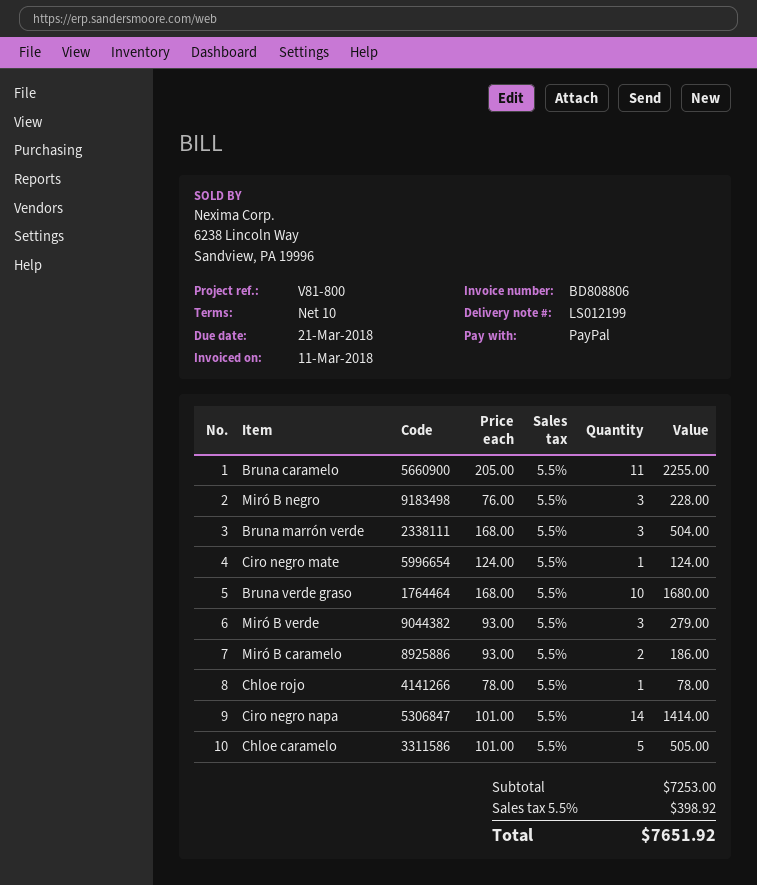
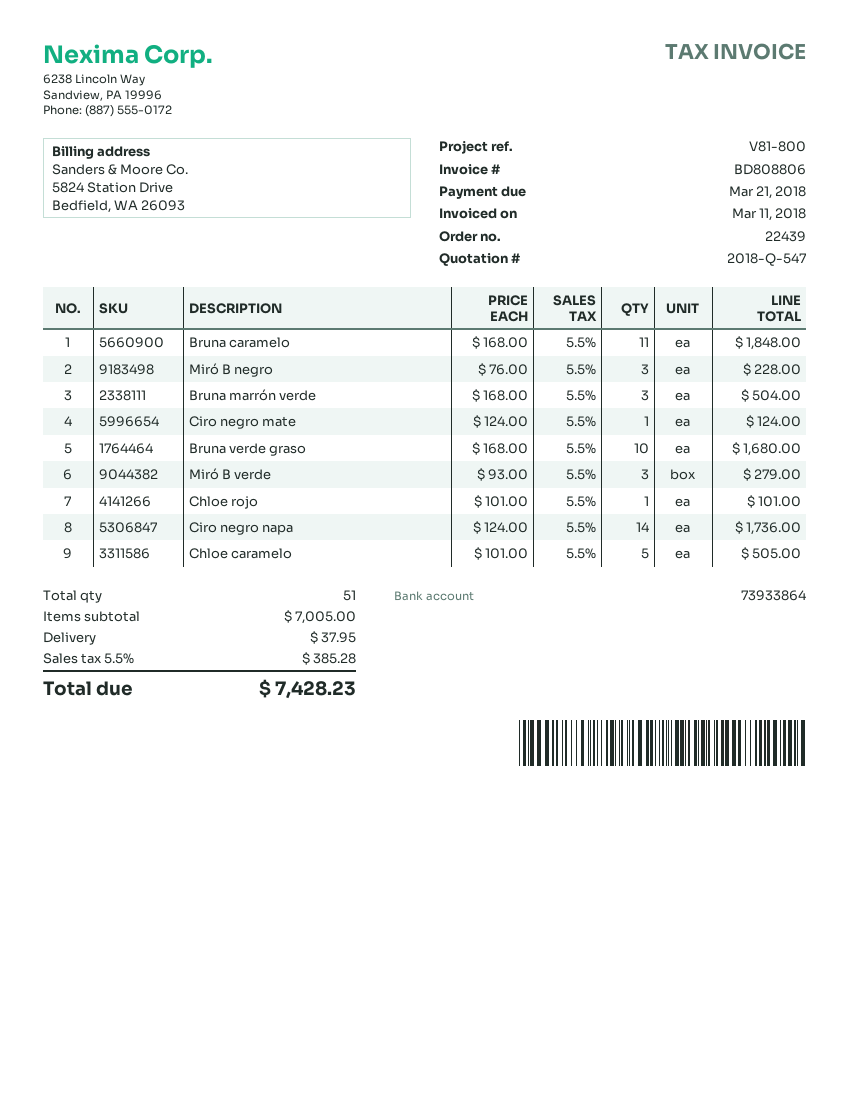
Bruna caramelo: 11 x 205.00 = 2255.00 -> 11 x 168.00 = 1848.00
Miró B caramelo: 2 x 93.00 = 186.00 -> none
Chloe rojo: 1 x 78.00 = 78.00 -> 1 x 101.00 = 101.00
Ciro negro napa: 14 x 101.00 = 1414.00 -> 14 x 124.00 = 1736.00
subtotal: 7253.00 -> 7005.00
shipping: none -> 37.95
tax: 5.5% = 398.92 -> 5.5% = 385.28
total: 7651.92 -> 7428.23

